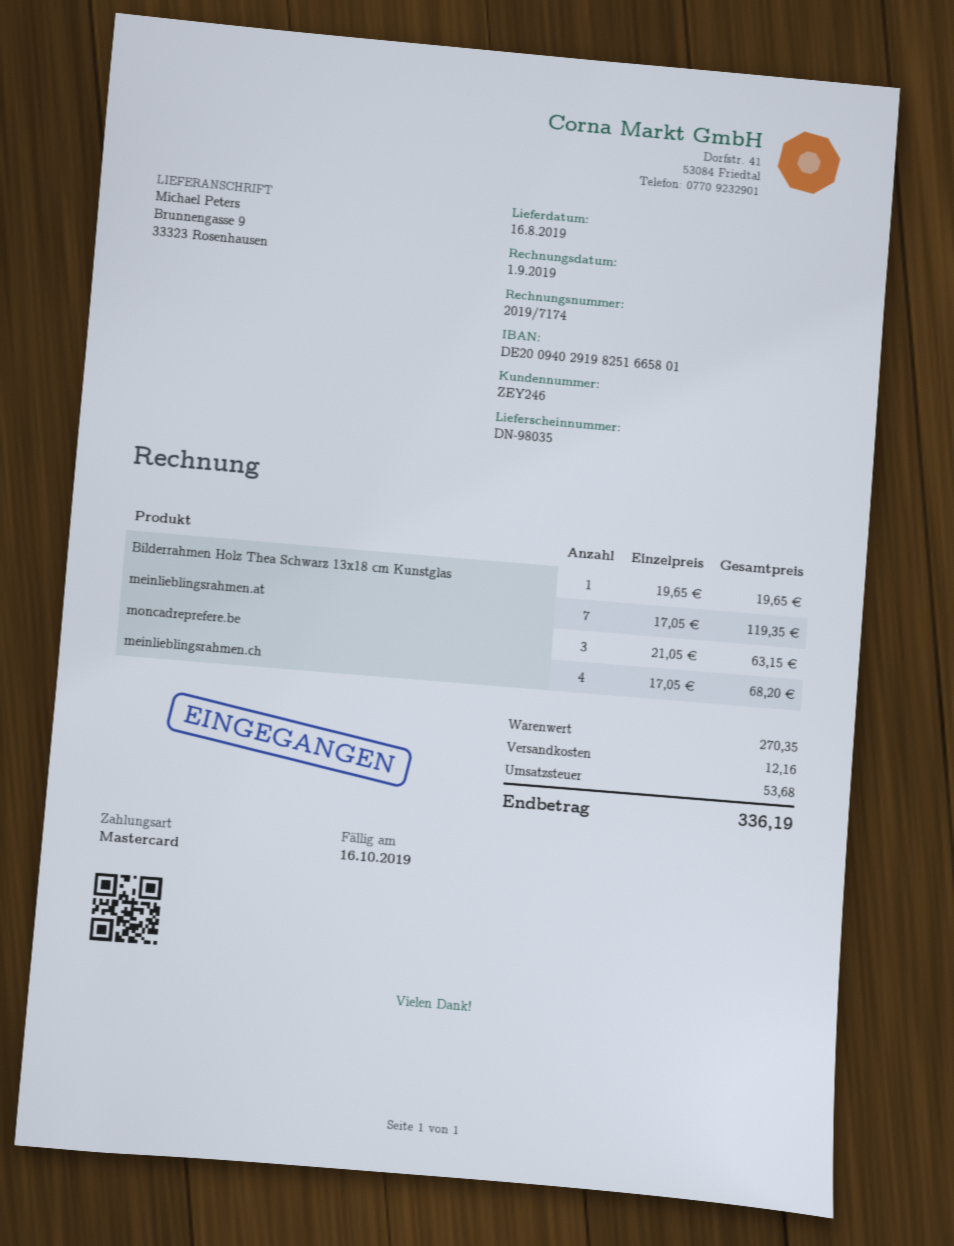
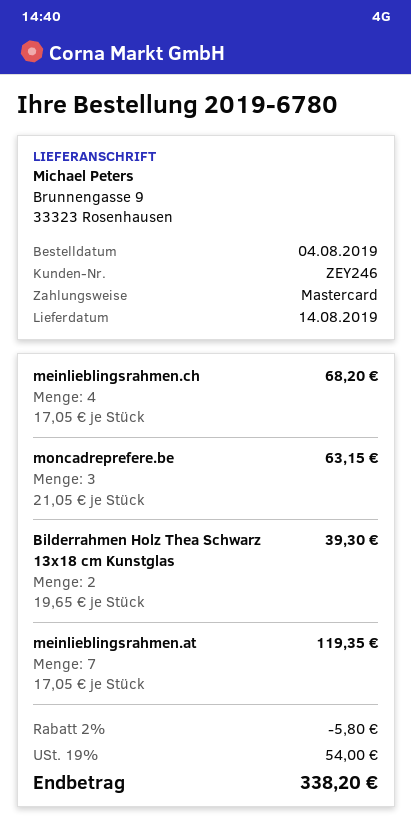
delivery date: 2019-08-16 -> 2019-08-14
Bilderrahmen Holz Thea Schwarz 13x18 cm Kunstglas: 1 x 19.65 = 19.65 -> 2 x 19.65 = 39.30
discount: none -> 2% = 5.80
shipping: 12.16 -> none
tax: 53.68 -> 54.00
total: 336.19 -> 338.20

